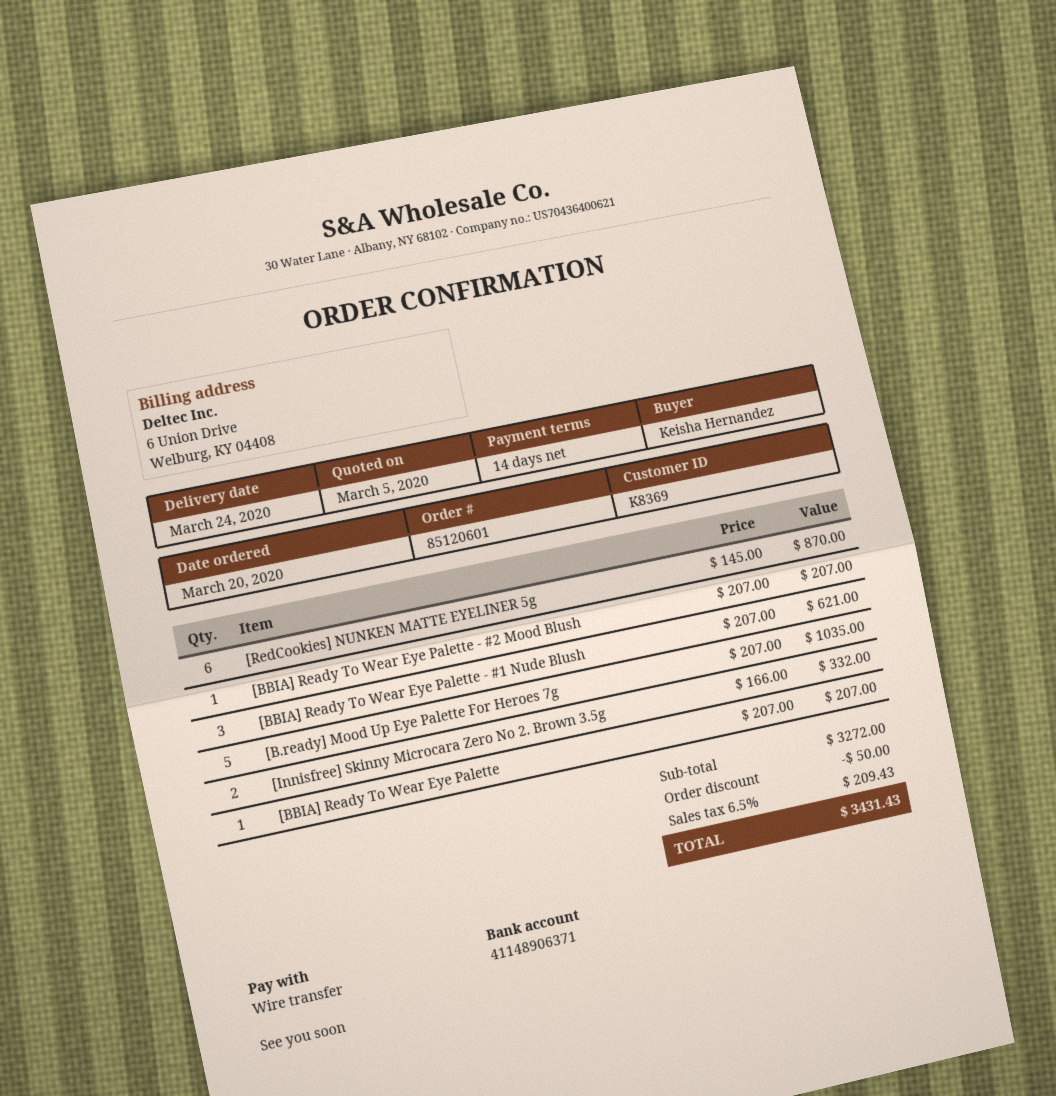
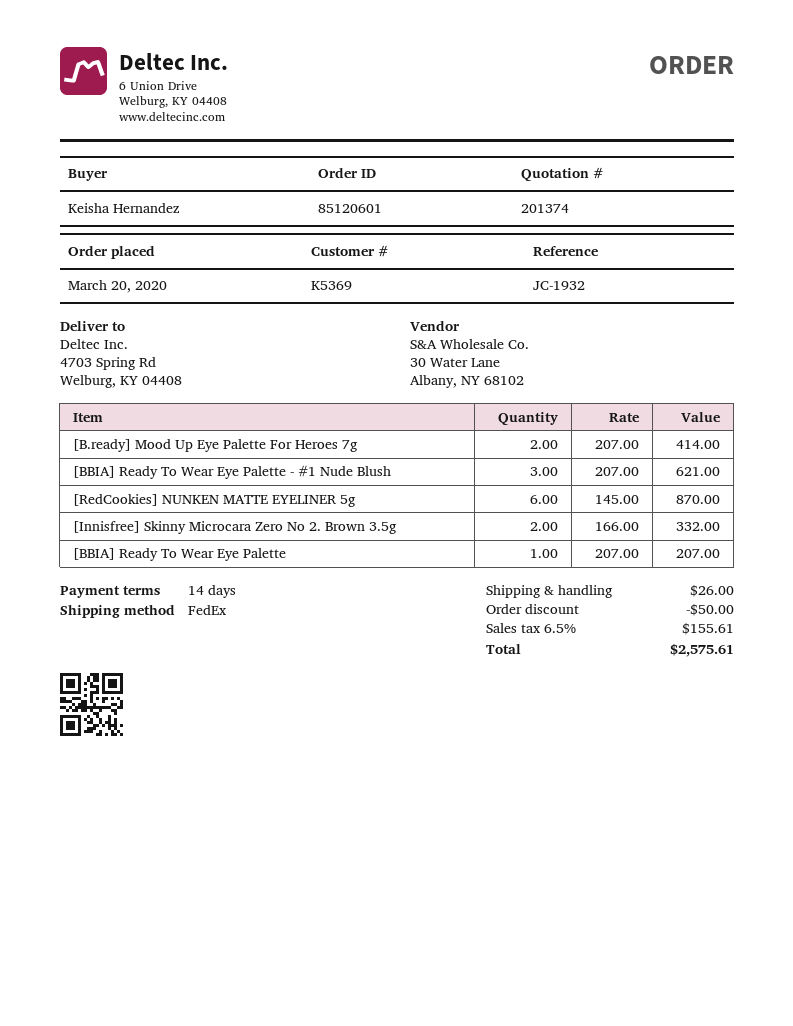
customer number: K8369 -> K5369
[BBIA] Ready To Wear Eye Palette - #2 Mood Blush: 1 x 207.00 = 207.00 -> none
[B.ready] Mood Up Eye Palette For Heroes 7g: 5 x 207.00 = 1035.00 -> 2 x 207.00 = 414.00
shipping: none -> 26.00
tax: 6.5% = 209.43 -> 6.5% = 155.61
total: 3431.43 -> 2575.61

